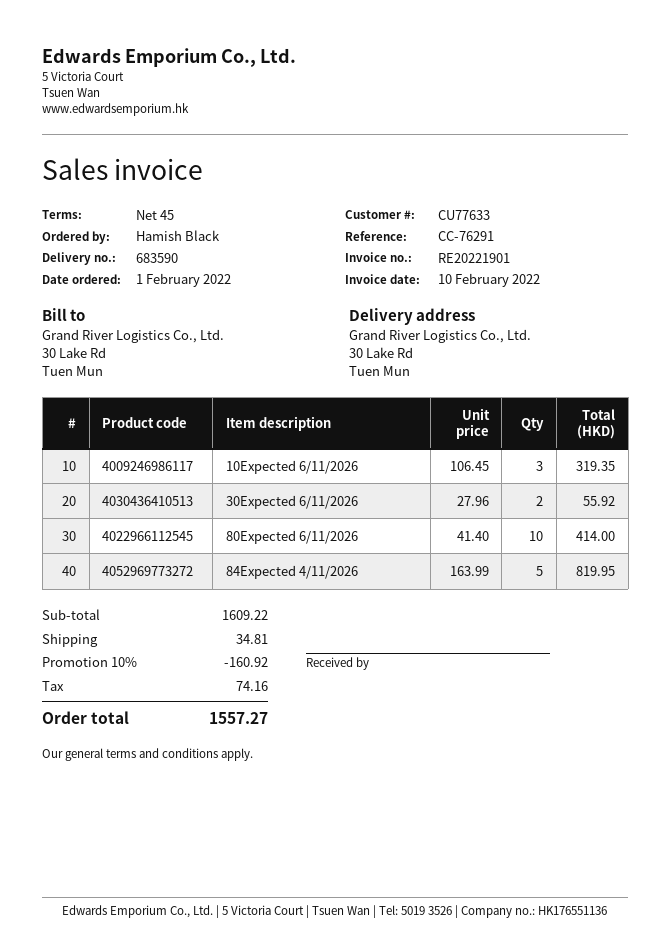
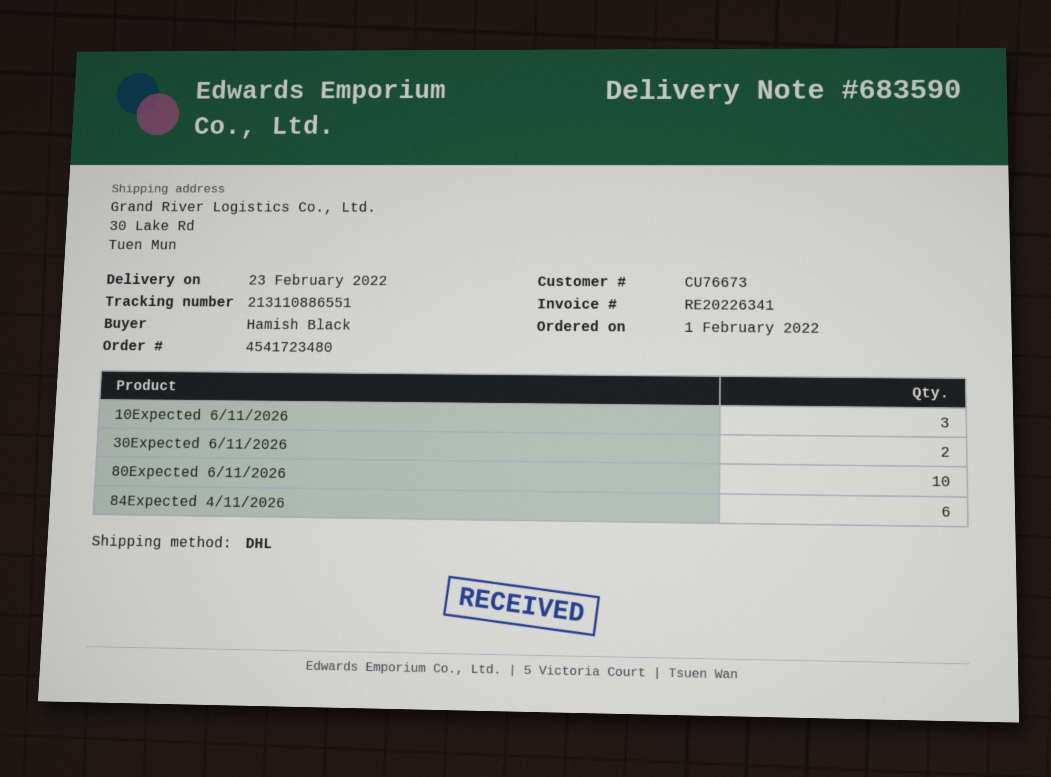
invoice number: RE20221901 -> RE20226341
customer number: CU77633 -> CU76673
84Expected 4/11/2026: 5 -> 6

